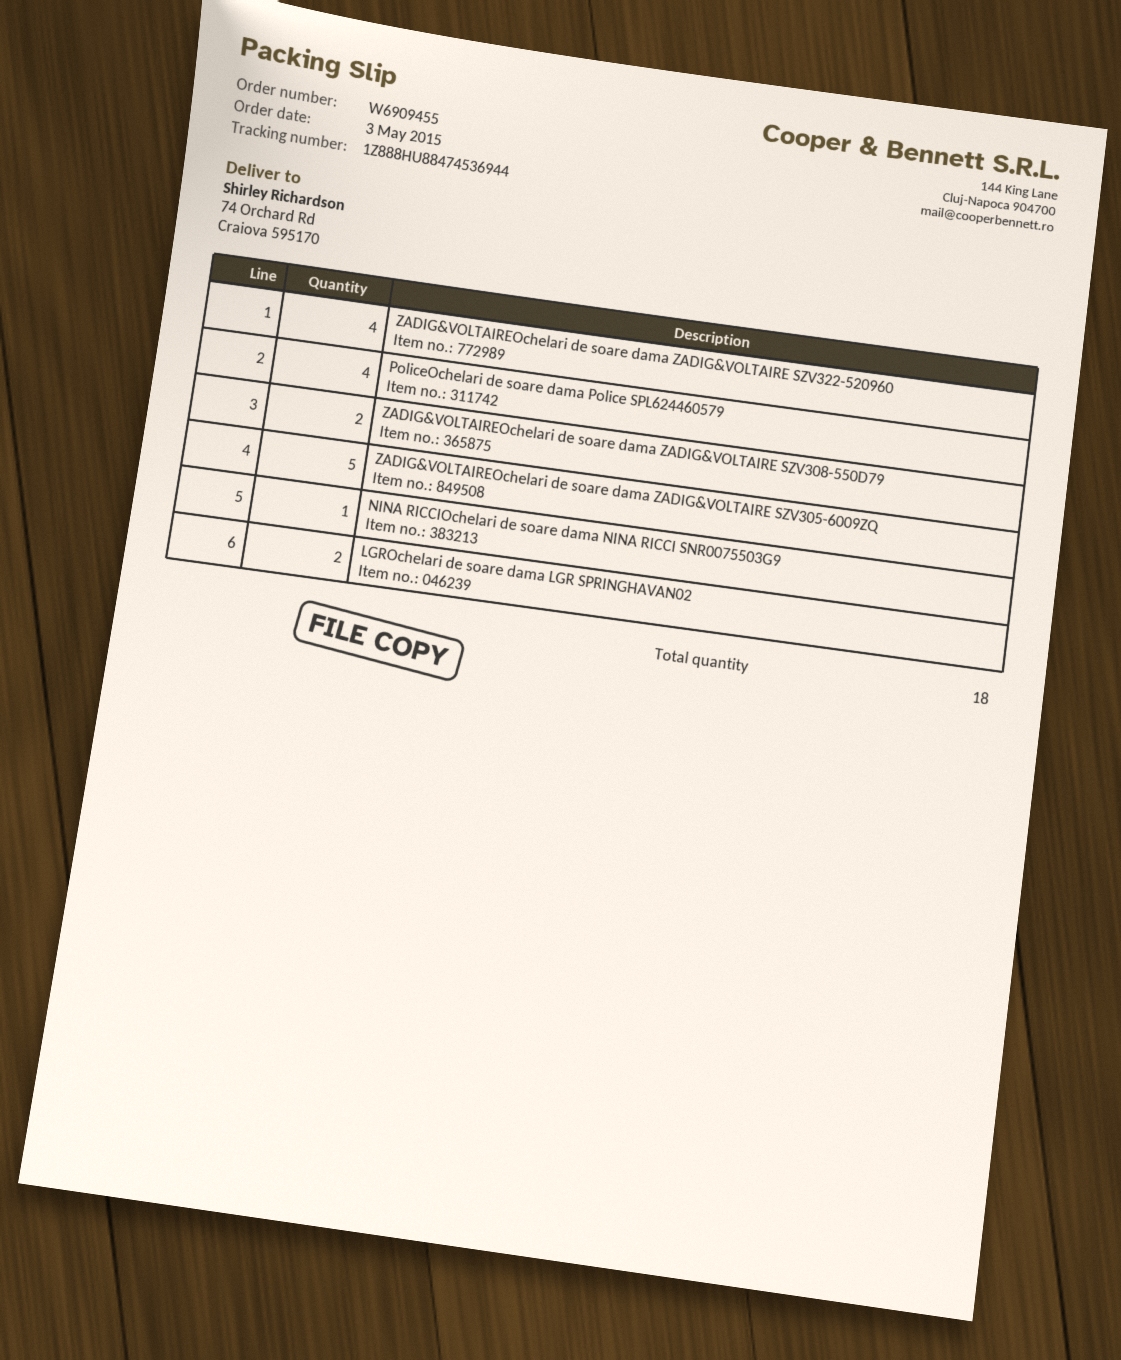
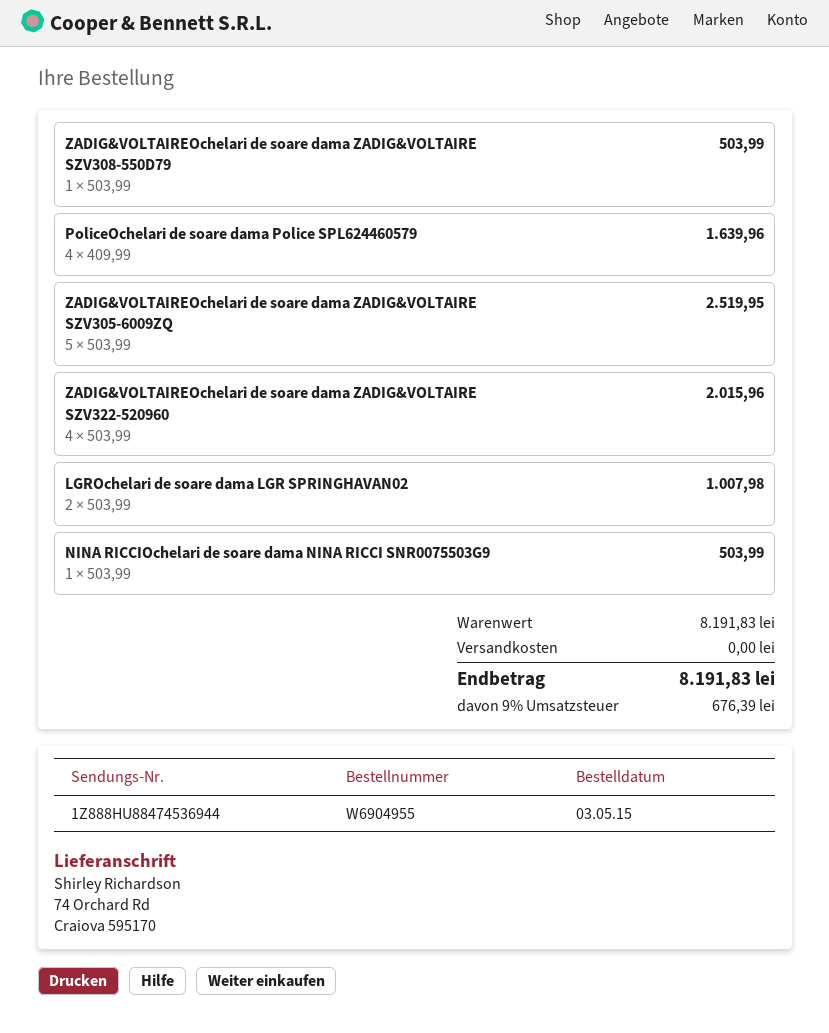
order number: W6909455 -> W6904955
ZADIG&VOLTAIREOchelari de soare dama ZADIG&VOLTAIRE SZV308-550D79: 2 -> 1

